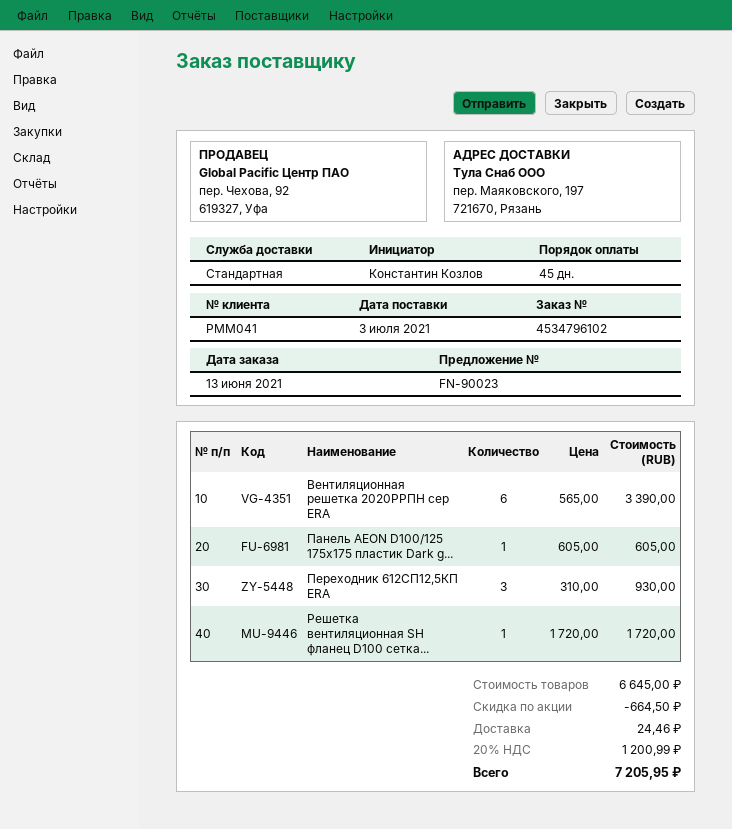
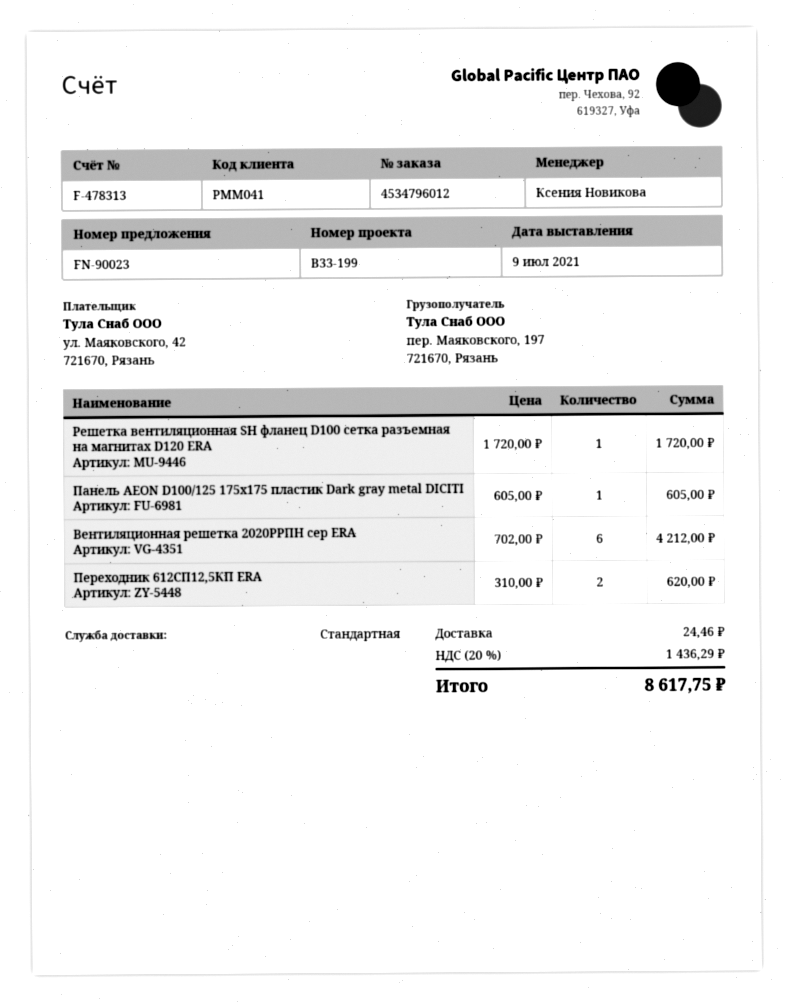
order number: 4534796102 -> 4534796012
Вентиляционная решетка 2020РРПН сер ERA: 6 x 565.00 = 3390.00 -> 6 x 702.00 = 4212.00
Переходник 612СП12,5КП ERA: 3 x 310.00 = 930.00 -> 2 x 310.00 = 620.00
discount: 664.50 -> none
tax: 20% = 1200.99 -> 20% = 1436.29
total: 7205.95 -> 8617.75

